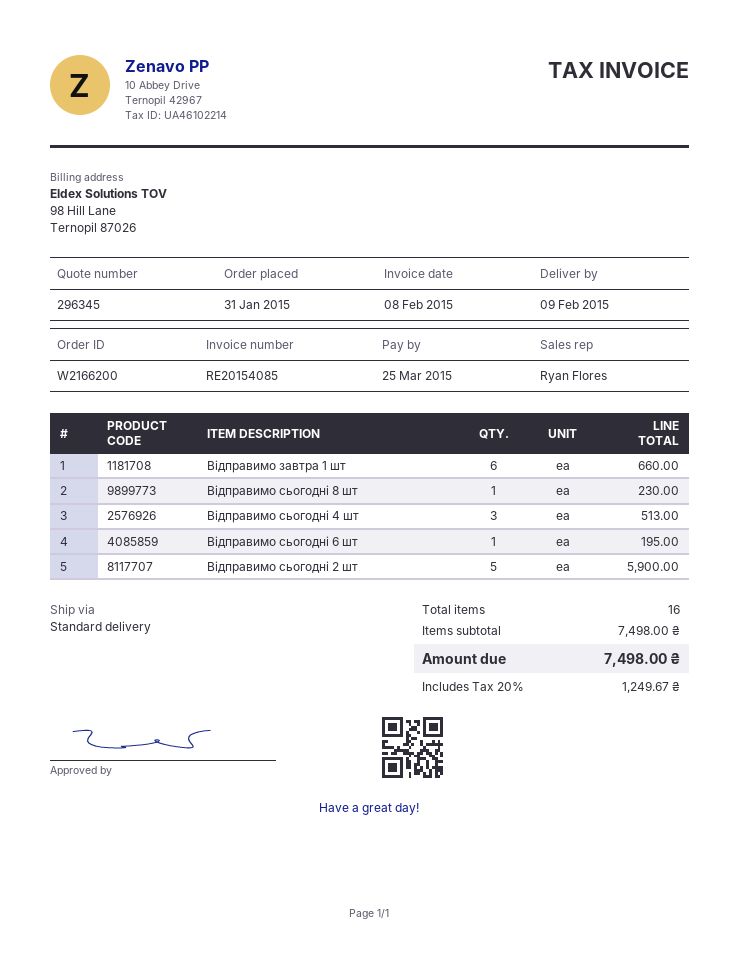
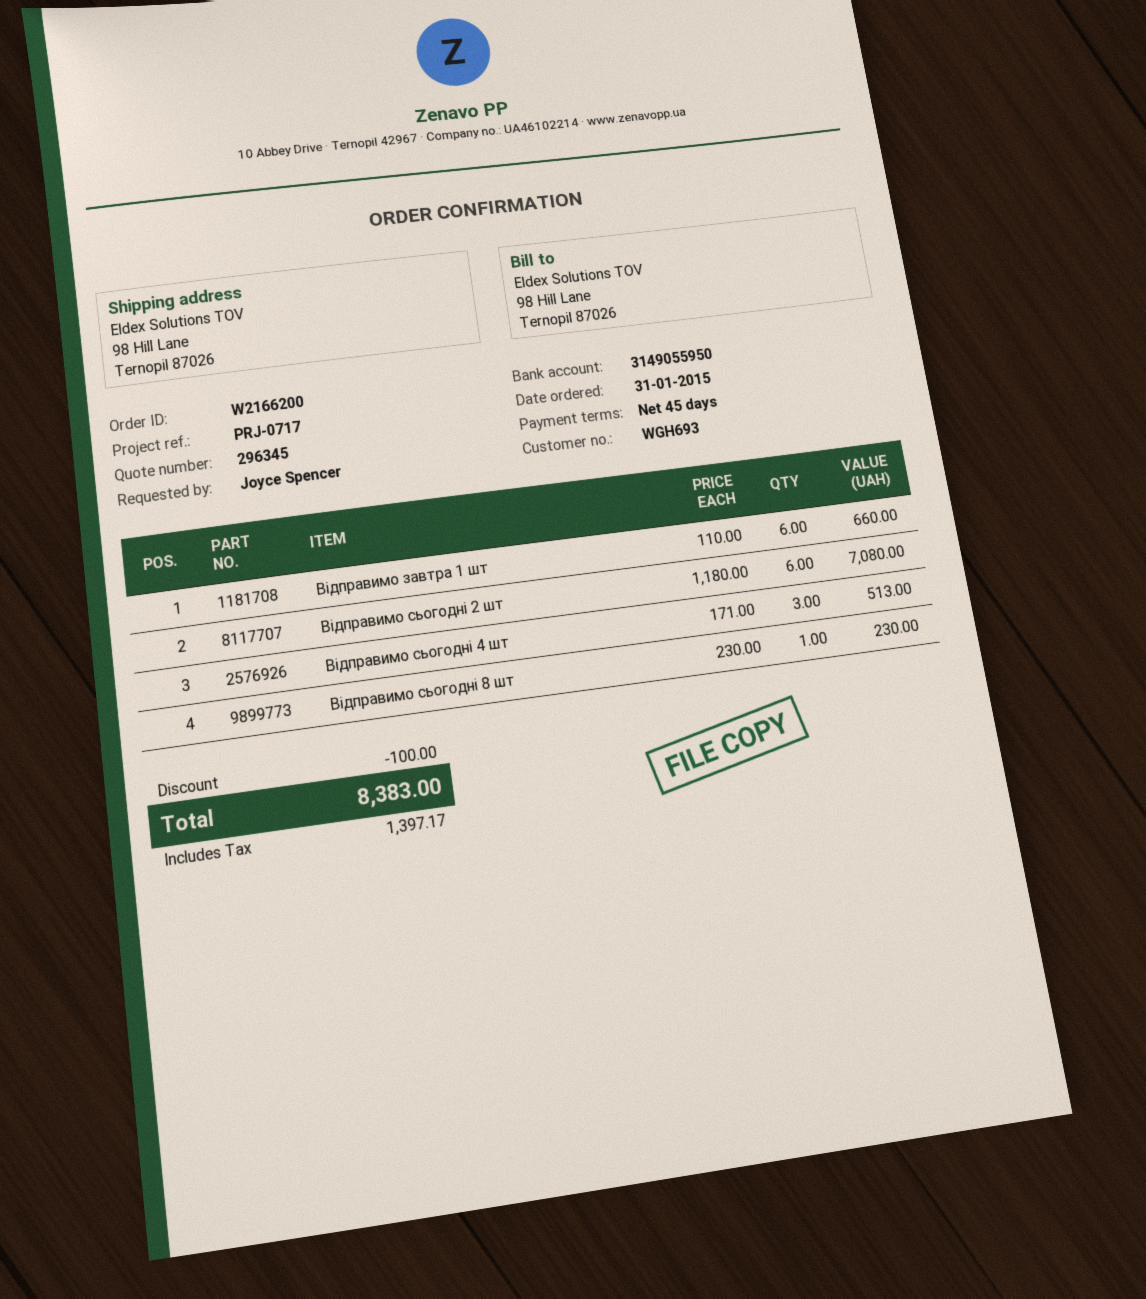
Відправимо сьогодні 6 шт: 1 for 195.00 -> none
Відправимо сьогодні 2 шт: 5 for 5900.00 -> 6 for 7080.00
discount: none -> 100.00
tax: 1249.67 -> 1397.17
total: 7498.00 -> 8383.00

